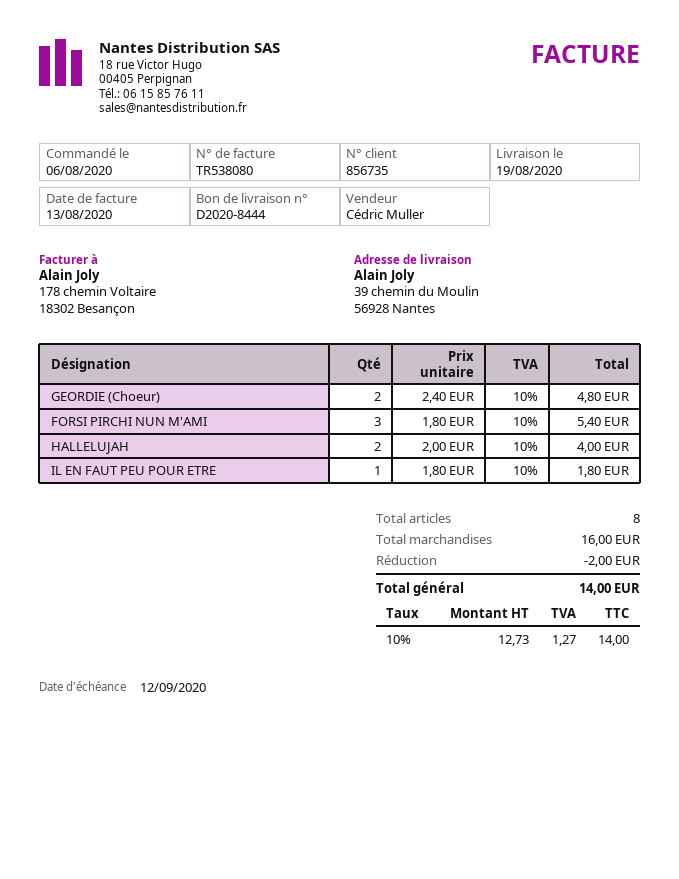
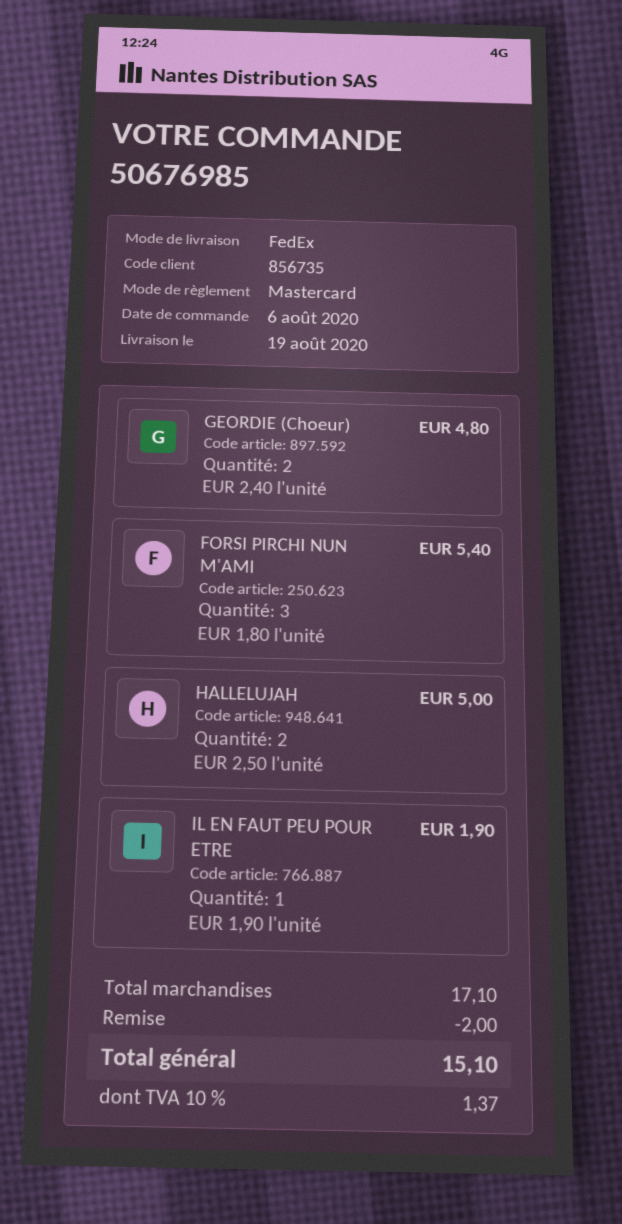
HALLELUJAH: 2 x 2.00 = 4.00 -> 2 x 2.50 = 5.00
IL EN FAUT PEU POUR ETRE: 1 x 1.80 = 1.80 -> 1 x 1.90 = 1.90
subtotal: 16.00 -> 17.10
tax: 10% = 1.27 -> 10% = 1.37
total: 14.00 -> 15.10

